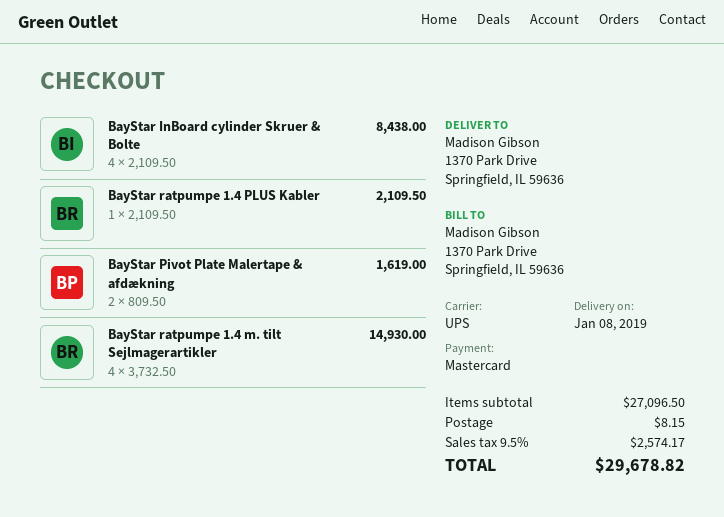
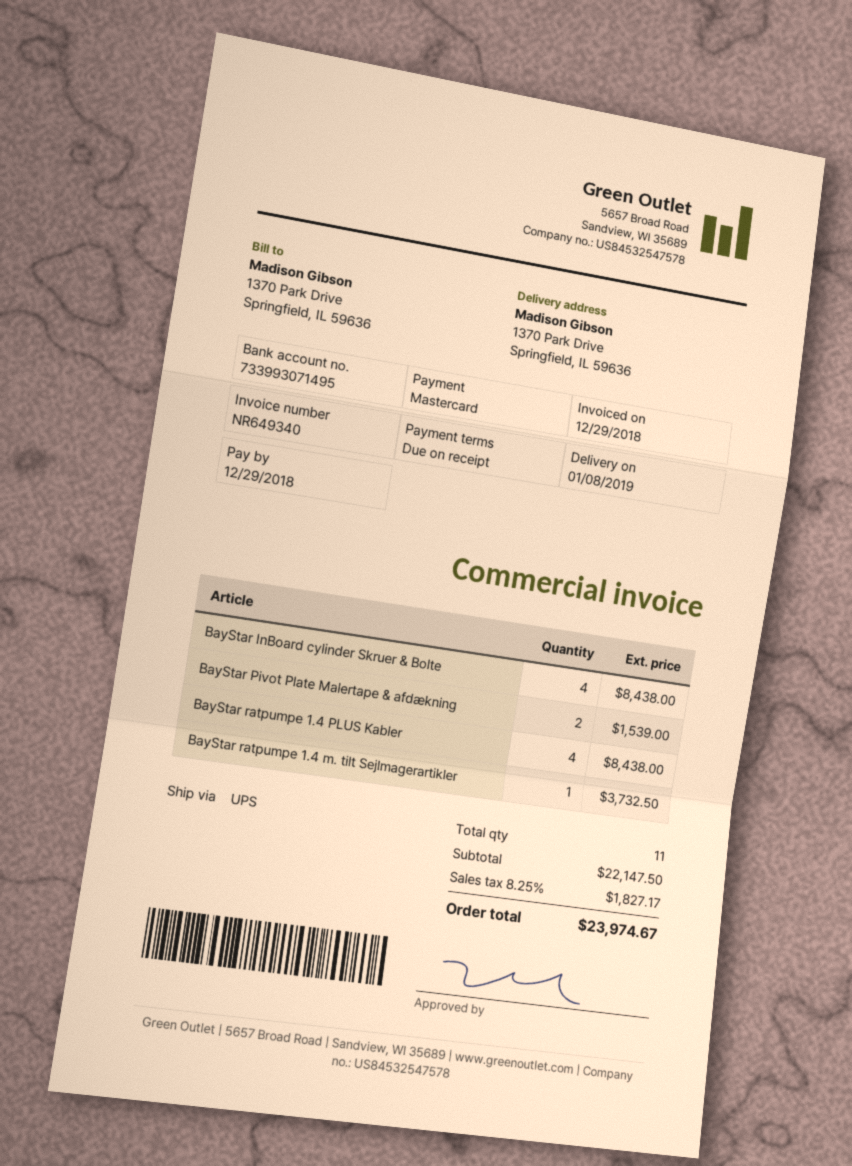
BayStar ratpumpe 1.4 PLUS Kabler: 1 for 2109.50 -> 4 for 8438.00
BayStar Pivot Plate Malertape & afdækning: 2 for 1619.00 -> 2 for 1539.00
BayStar ratpumpe 1.4 m. tilt Sejlmagerartikler: 4 for 14930.00 -> 1 for 3732.50
subtotal: 27096.50 -> 22147.50
shipping: 8.15 -> none
tax: 9.5% = 2574.17 -> 8.25% = 1827.17
total: 29678.82 -> 23974.67

